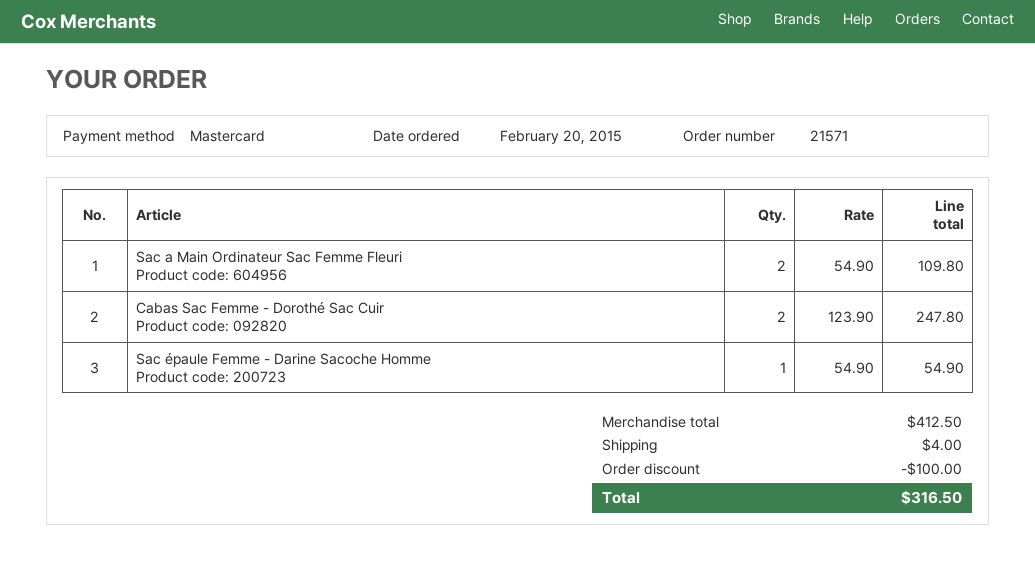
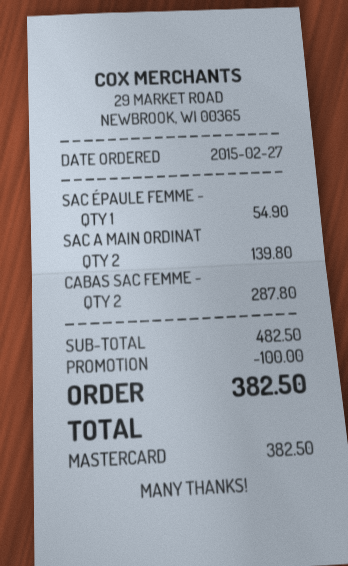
order date: 2015-02-20 -> 2015-02-27
Sac a Main Ordinateur Sac Femme Fleuri: 2 for 109.80 -> 2 for 139.80
Cabas Sac Femme - Dorothé Sac Cuir: 2 for 247.80 -> 2 for 287.80
subtotal: 412.50 -> 482.50
shipping: 4.00 -> none
total: 316.50 -> 382.50

